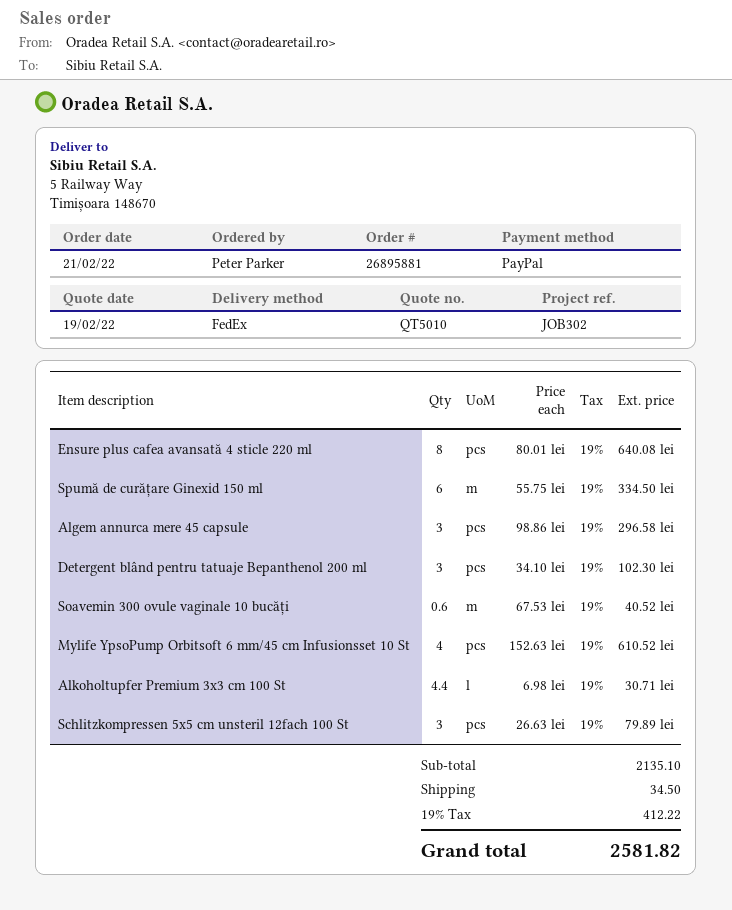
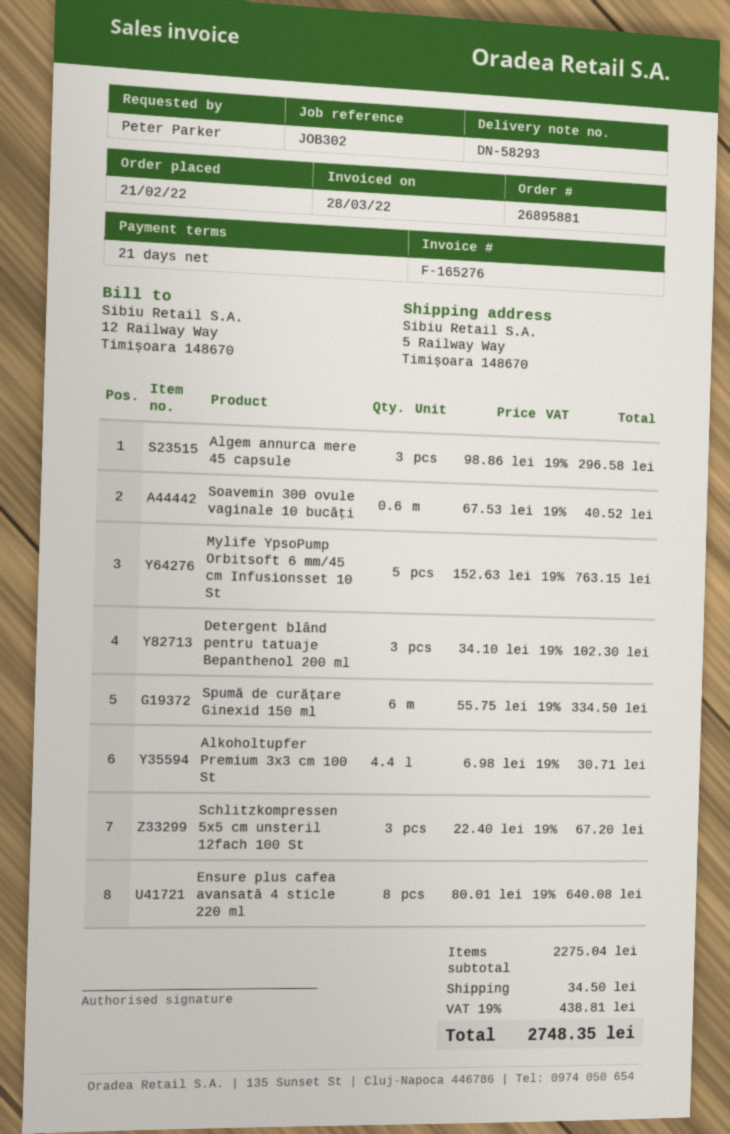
Mylife YpsoPump Orbitsoft 6 mm/45 cm Infusionsset 10 St: 4 x 152.63 = 610.52 -> 5 x 152.63 = 763.15
Schlitzkompressen 5x5 cm unsteril 12fach 100 St: 3 x 26.63 = 79.89 -> 3 x 22.40 = 67.20
subtotal: 2135.10 -> 2275.04
tax: 19% = 412.22 -> 19% = 438.81
total: 2581.82 -> 2748.35

